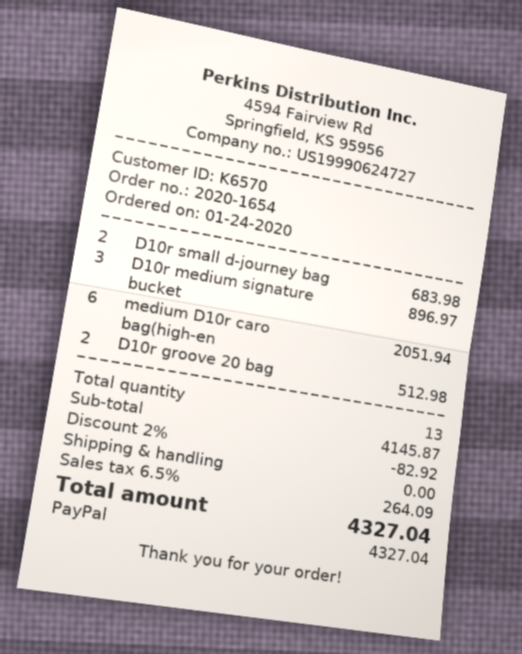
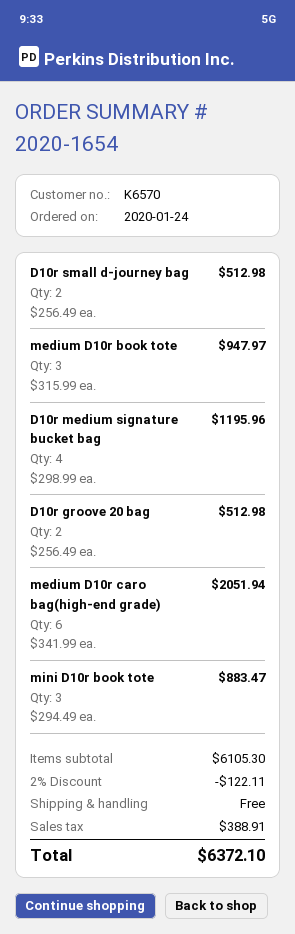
D10r small d-journey bag: 2 for 683.98 -> 2 for 512.98
D10r medium signature bucket: 3 for 896.97 -> 4 for 1195.96
medium D10r book tote: none -> 3 for 947.97
mini D10r book tote: none -> 3 for 883.47
subtotal: 4145.87 -> 6105.30
discount: 2% = 82.92 -> 2% = 122.11
tax: 264.09 -> 388.91
total: 4327.04 -> 6372.10

